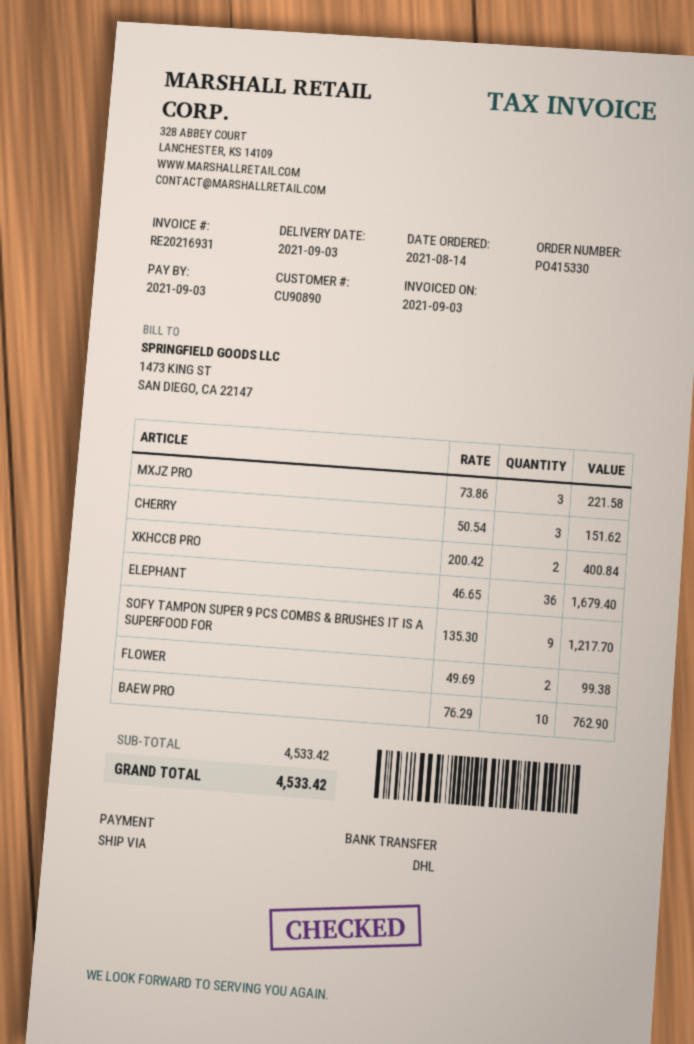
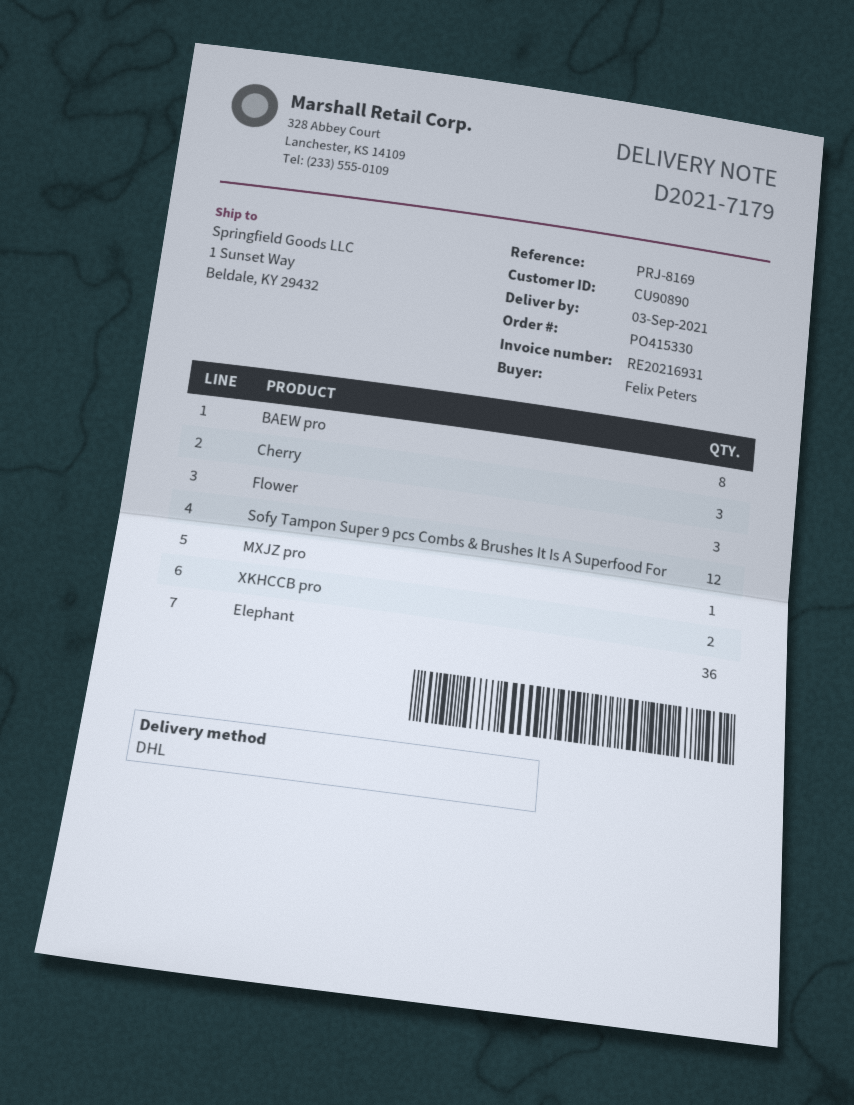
MXJZ PRO: 3 -> 1
SOFY TAMPON SUPER 9 PCS COMBS & BRUSHES IT IS A SUPERFOOD FOR: 9 -> 12
FLOWER: 2 -> 3
BAEW PRO: 10 -> 8

